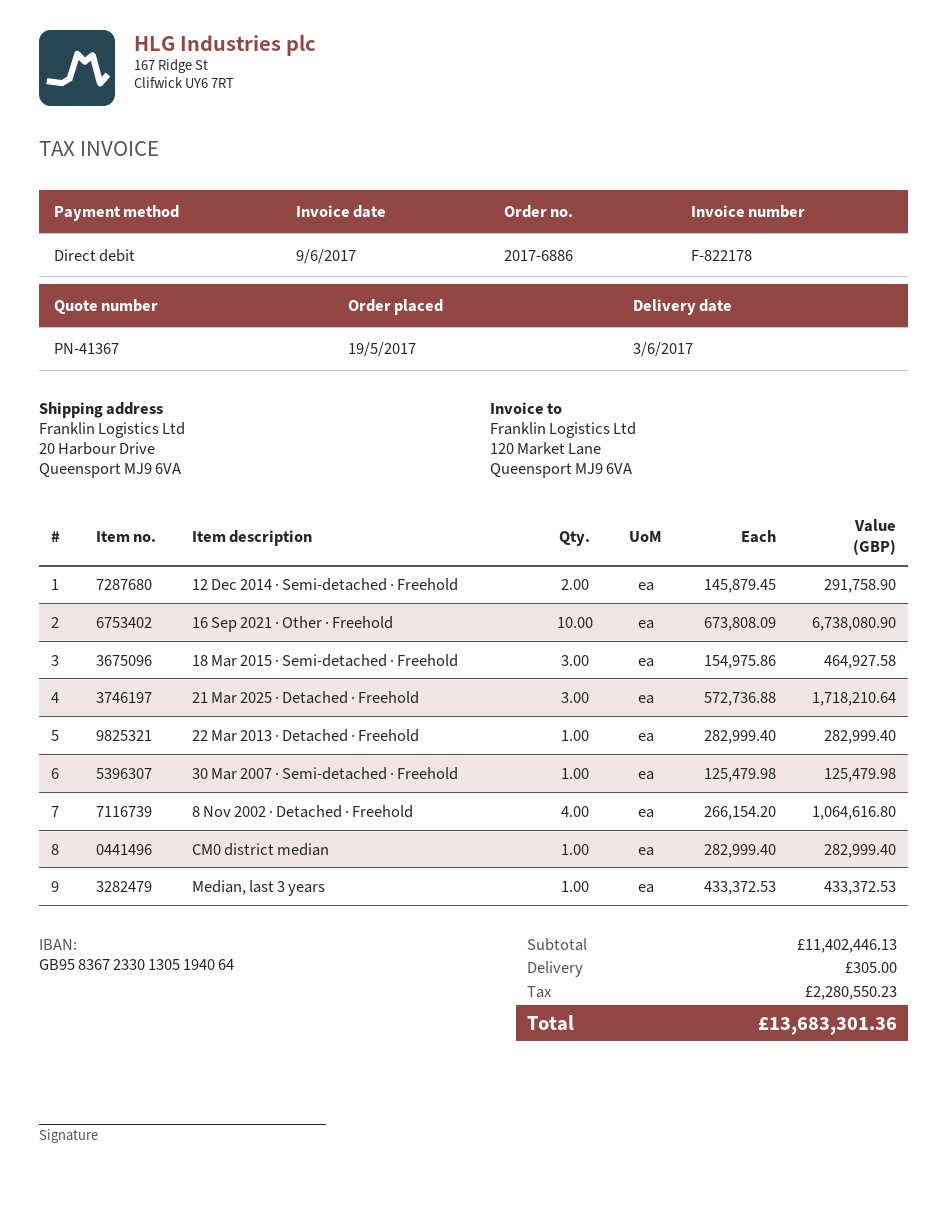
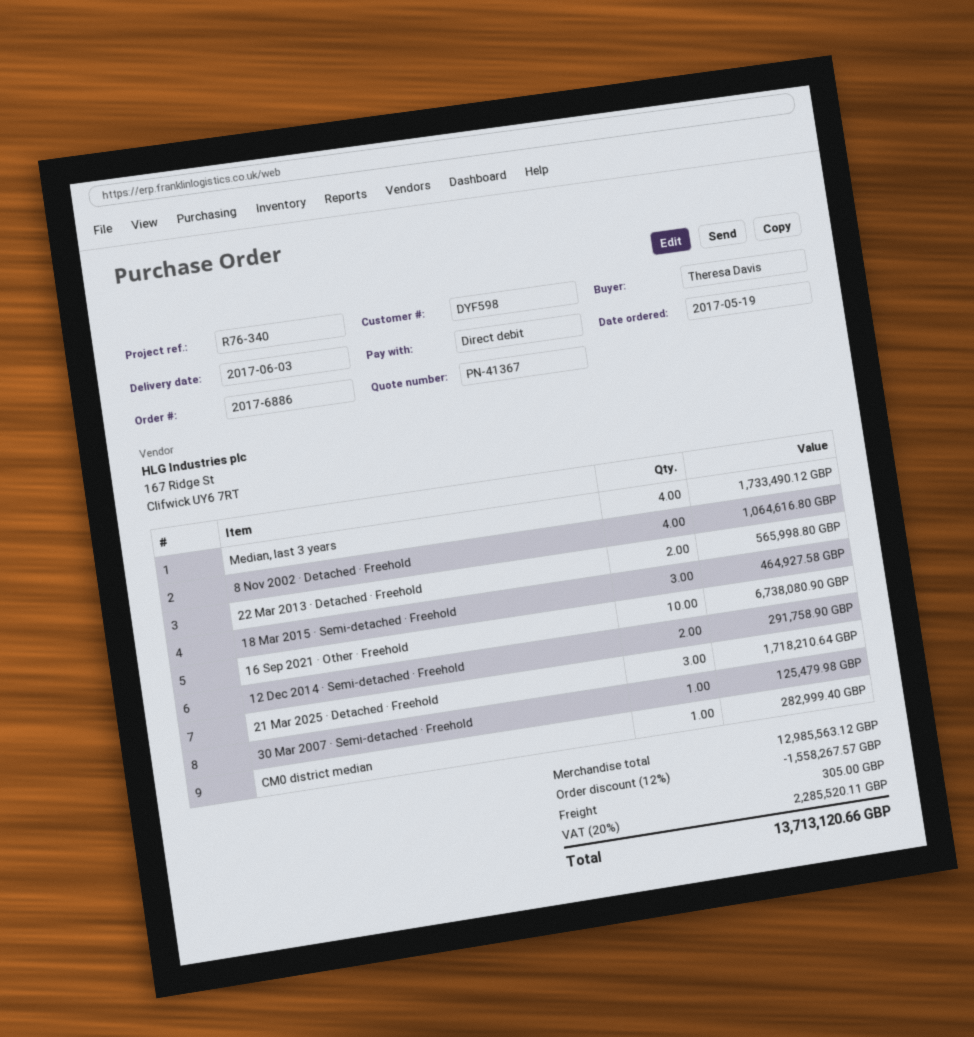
22 Mar 2013 · Detached · Freehold: 1 for 282999.40 -> 2 for 565998.80
Median, last 3 years: 1 for 433372.53 -> 4 for 1733490.12
subtotal: 11402446.13 -> 12985563.12
discount: none -> 12% = 1558267.57
tax: 2280550.23 -> 2285520.11
total: 13683301.36 -> 13713120.66

